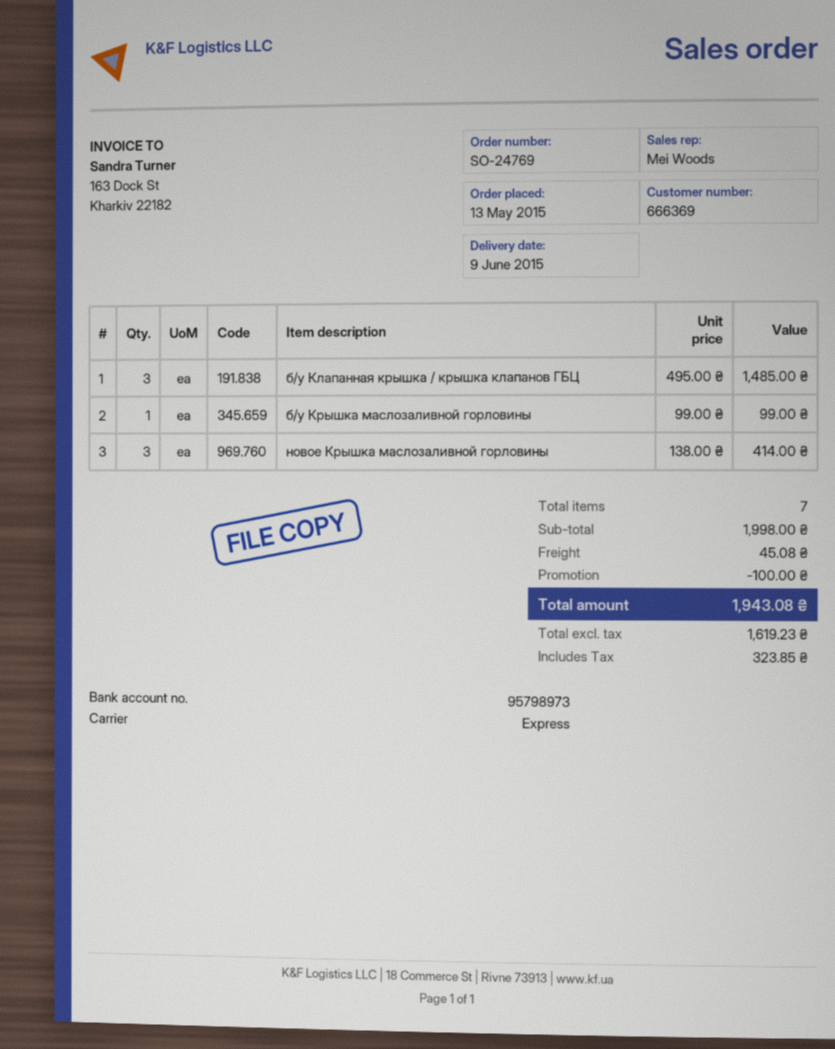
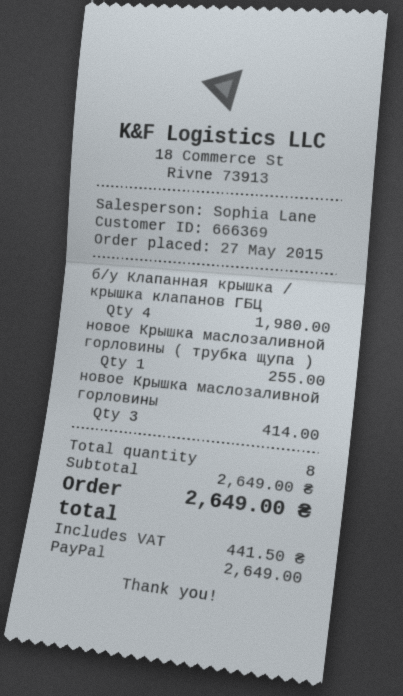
order date: 2015-05-13 -> 2015-05-27
sales rep: Mei Woods -> Sophia Lane
б/у Клапанная крышка / крышка клапанов ГБЦ: 3 for 1485.00 -> 4 for 1980.00
б/у Крышка маслозаливной горловины: 1 for 99.00 -> none
новое Крышка маслозаливной горловины ( трубка щупа ): none -> 1 for 255.00
total quantity: 7 -> 8
subtotal: 1998.00 -> 2649.00
discount: 100.00 -> none
shipping: 45.08 -> none
tax: 323.85 -> 441.50
total: 1943.08 -> 2649.00

